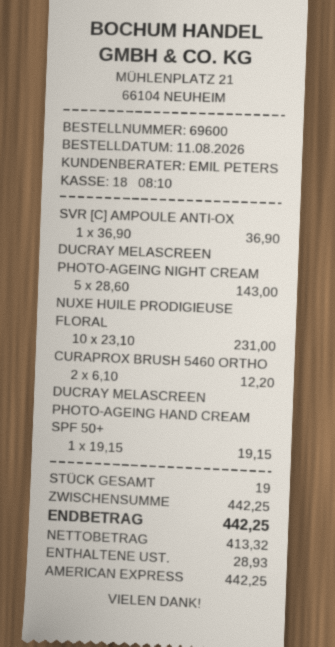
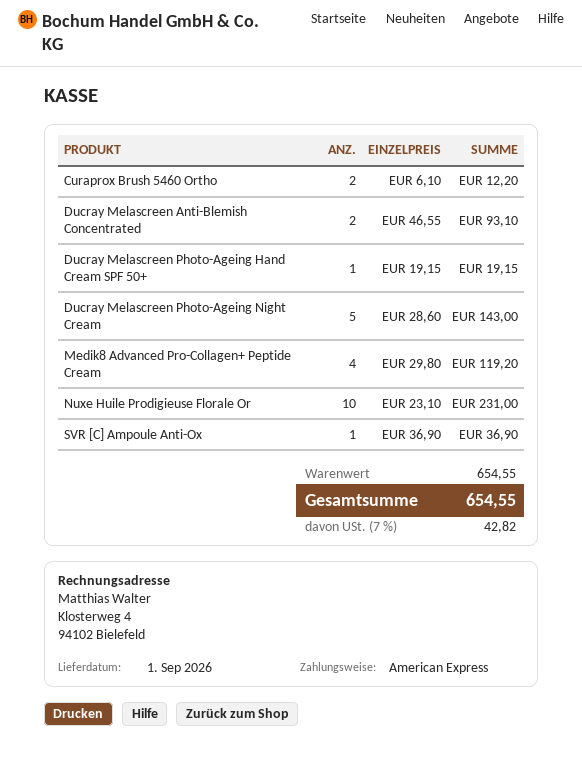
Ducray Melascreen Anti-Blemish Concentrated: none -> 2 x 46.55 = 93.10
Medik8 Advanced Pro-Collagen+ Peptide Cream: none -> 4 x 29.80 = 119.20
subtotal: 442.25 -> 654.55
tax: 28.93 -> 42.82
total: 442.25 -> 654.55

